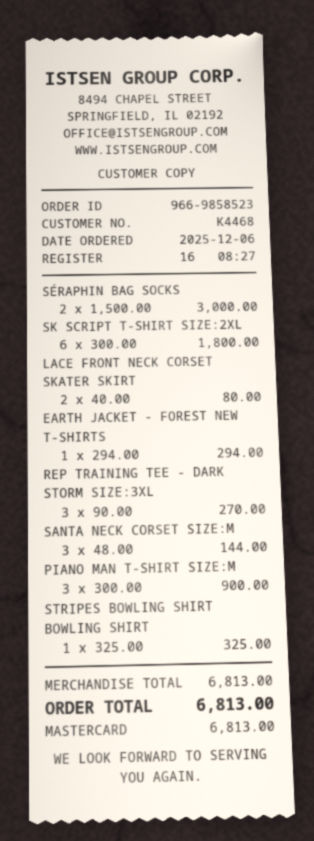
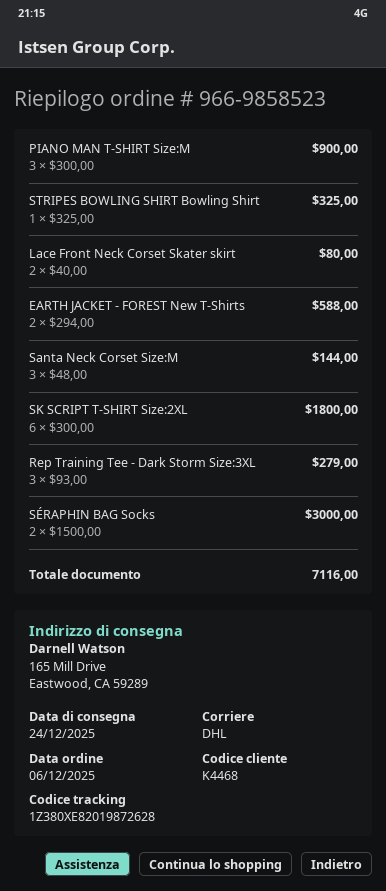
EARTH JACKET - FOREST NEW T-SHIRTS: 1 x 294.00 = 294.00 -> 2 x 294.00 = 588.00
REP TRAINING TEE - DARK STORM SIZE:3XL: 3 x 90.00 = 270.00 -> 3 x 93.00 = 279.00
total: 6813.00 -> 7116.00

